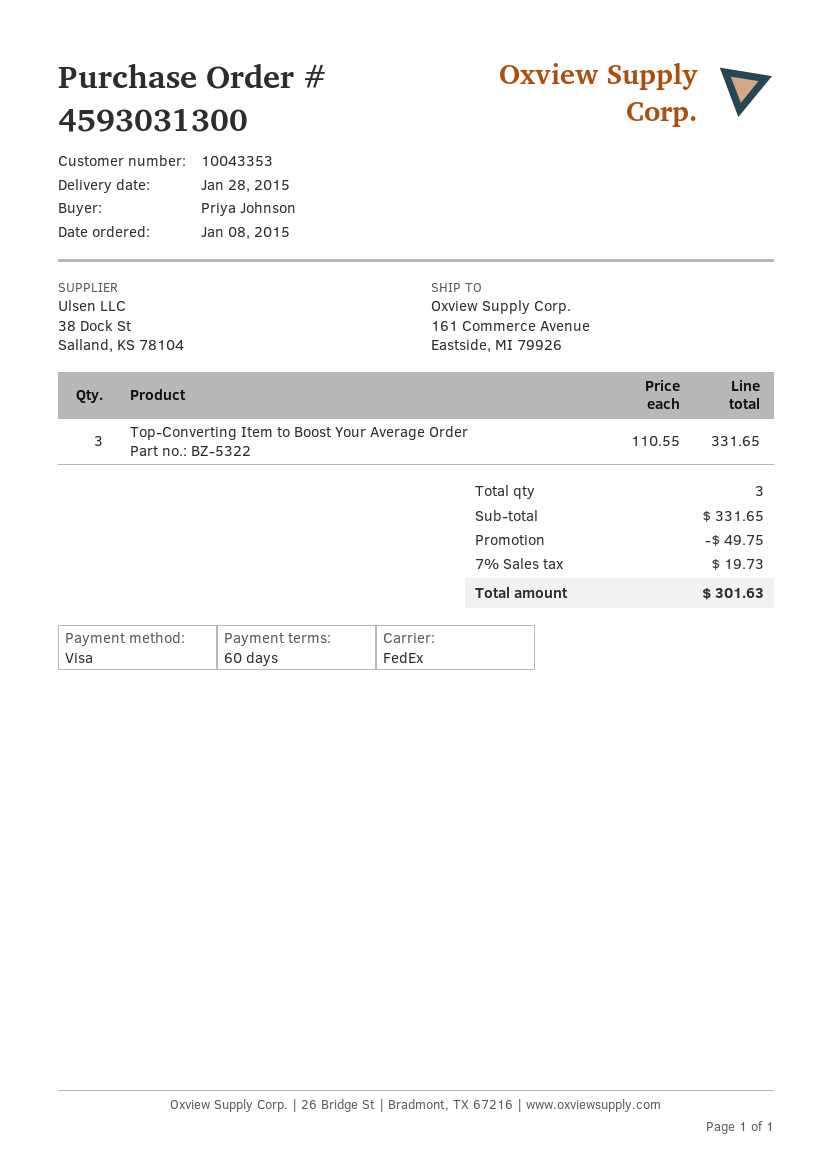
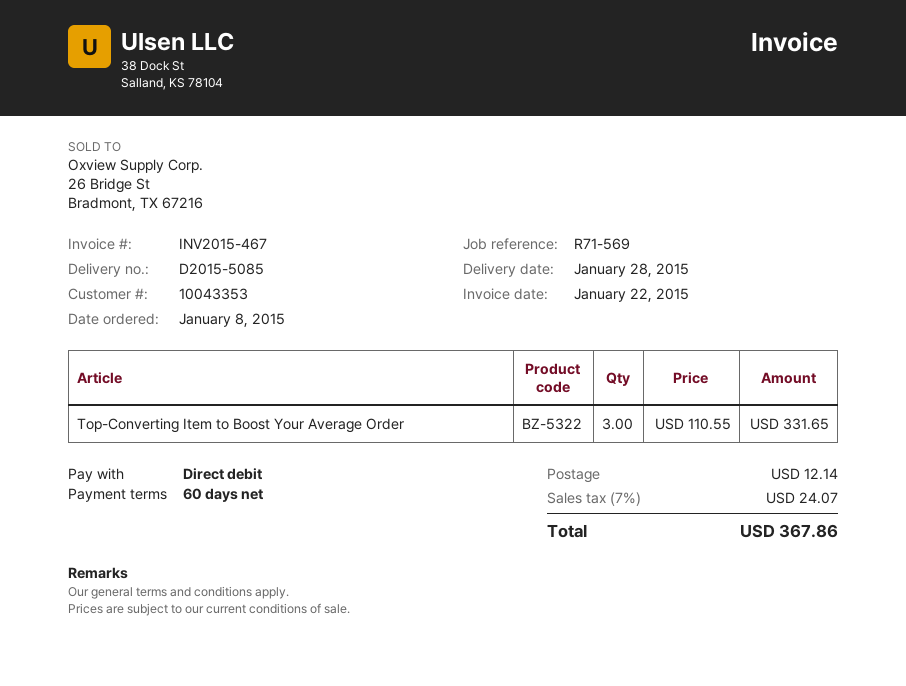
payment method: Visa -> direct debit
discount: 49.75 -> none
shipping: none -> 12.14
tax: 7% = 19.73 -> 7% = 24.07
total: 301.63 -> 367.86

